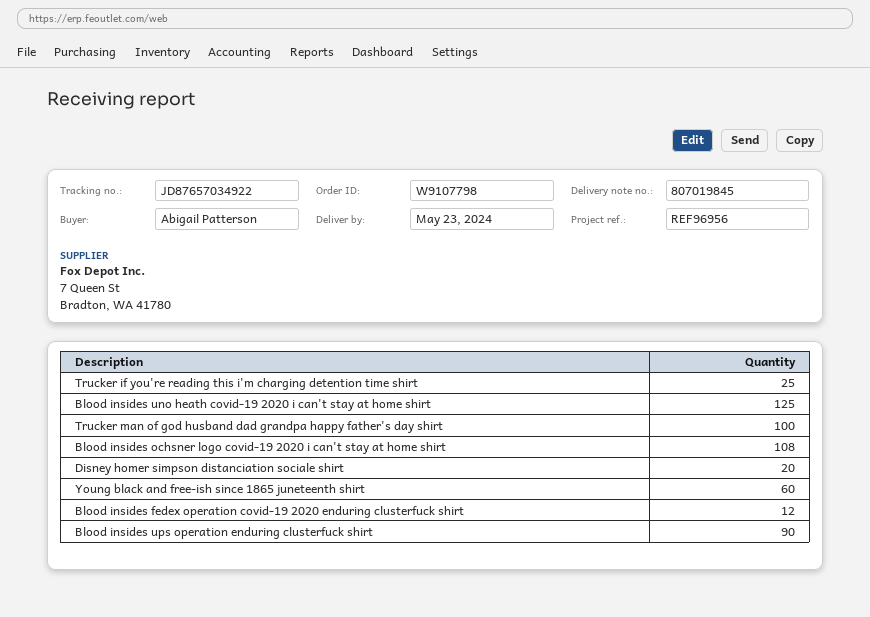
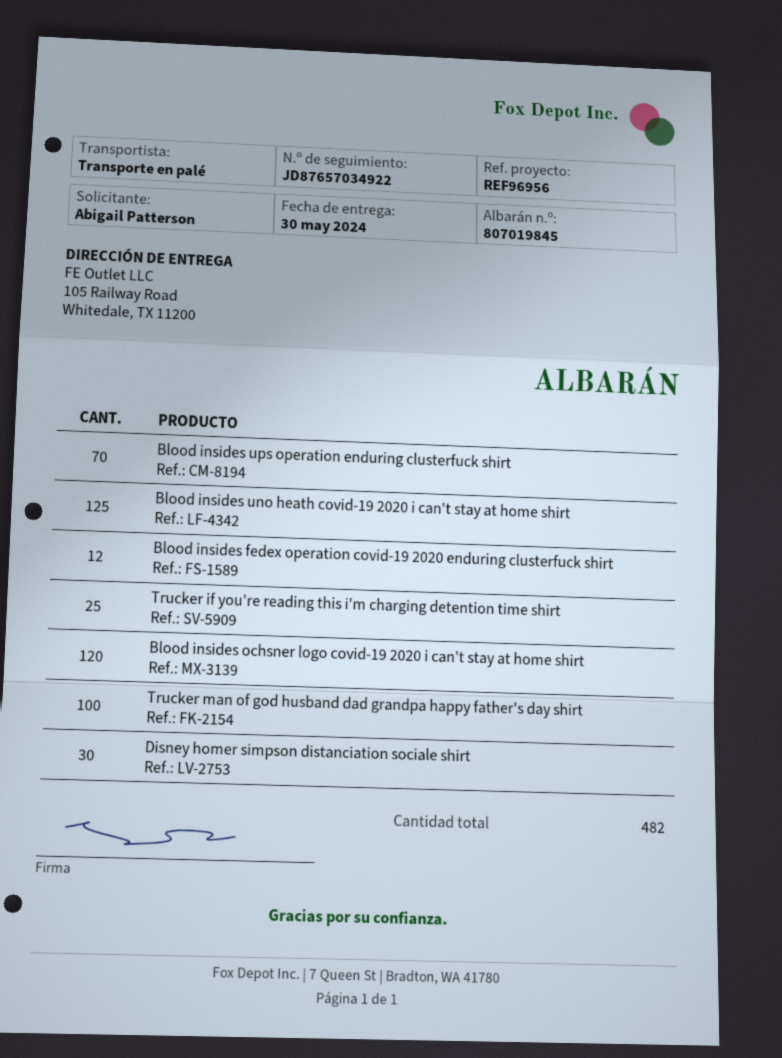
delivery date: 2024-05-23 -> 2024-05-30
Blood insides ochsner logo covid-19 2020 i can't stay at home shirt: 108 -> 120
Disney homer simpson distanciation sociale shirt: 20 -> 30
Young black and free-ish since 1865 juneteenth shirt: 60 -> none
Blood insides ups operation enduring clusterfuck shirt: 90 -> 70

